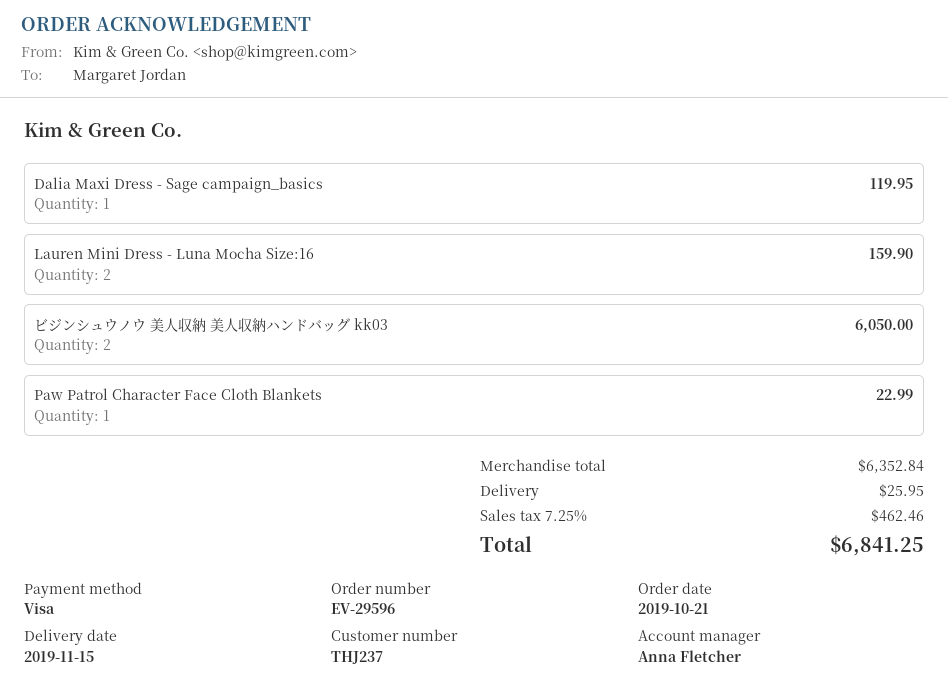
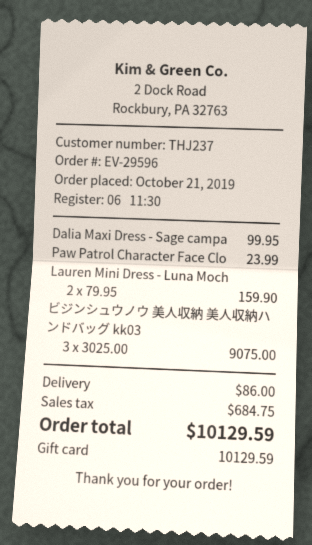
payment method: Visa -> gift card
Dalia Maxi Dress - Sage campaign_basics: 1 for 119.95 -> 1 for 99.95
ビジンシュウノウ 美人収納 美人収納ハンドバッグ kk03: 2 for 6050.00 -> 3 for 9075.00
Paw Patrol Character Face Cloth Blankets: 1 for 22.99 -> 1 for 23.99
shipping: 25.95 -> 86.00
tax: 462.46 -> 684.75
total: 6841.25 -> 10129.59

